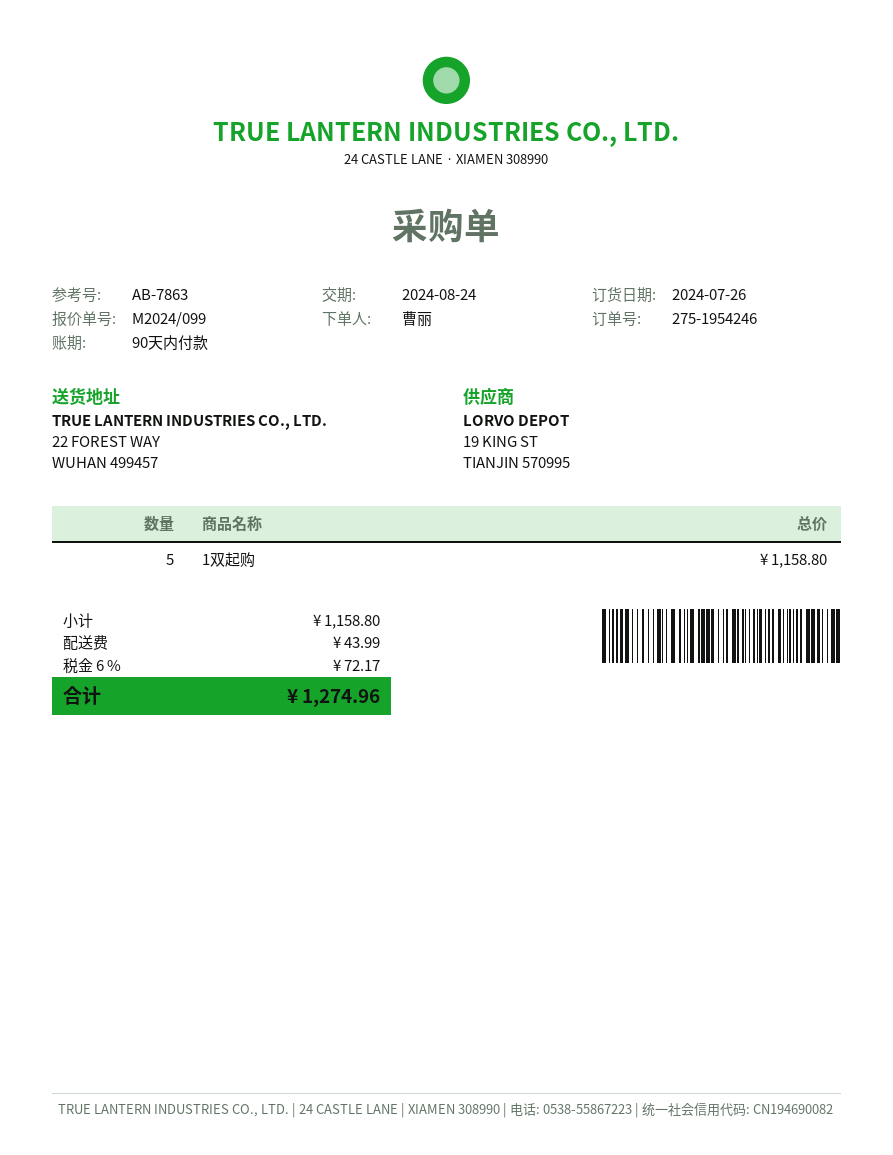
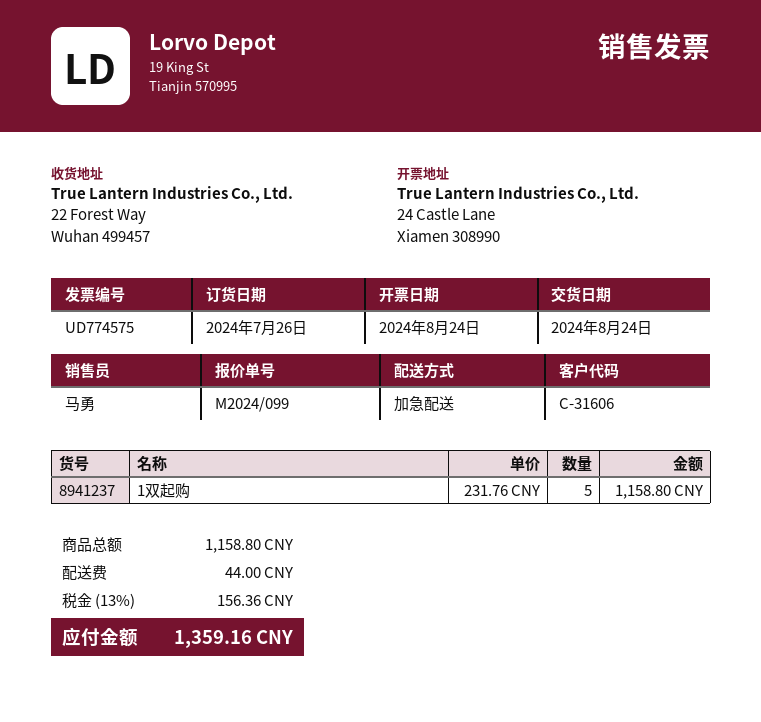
shipping: 43.99 -> 44.00
tax: 6% = 72.17 -> 13% = 156.36
total: 1274.96 -> 1359.16

